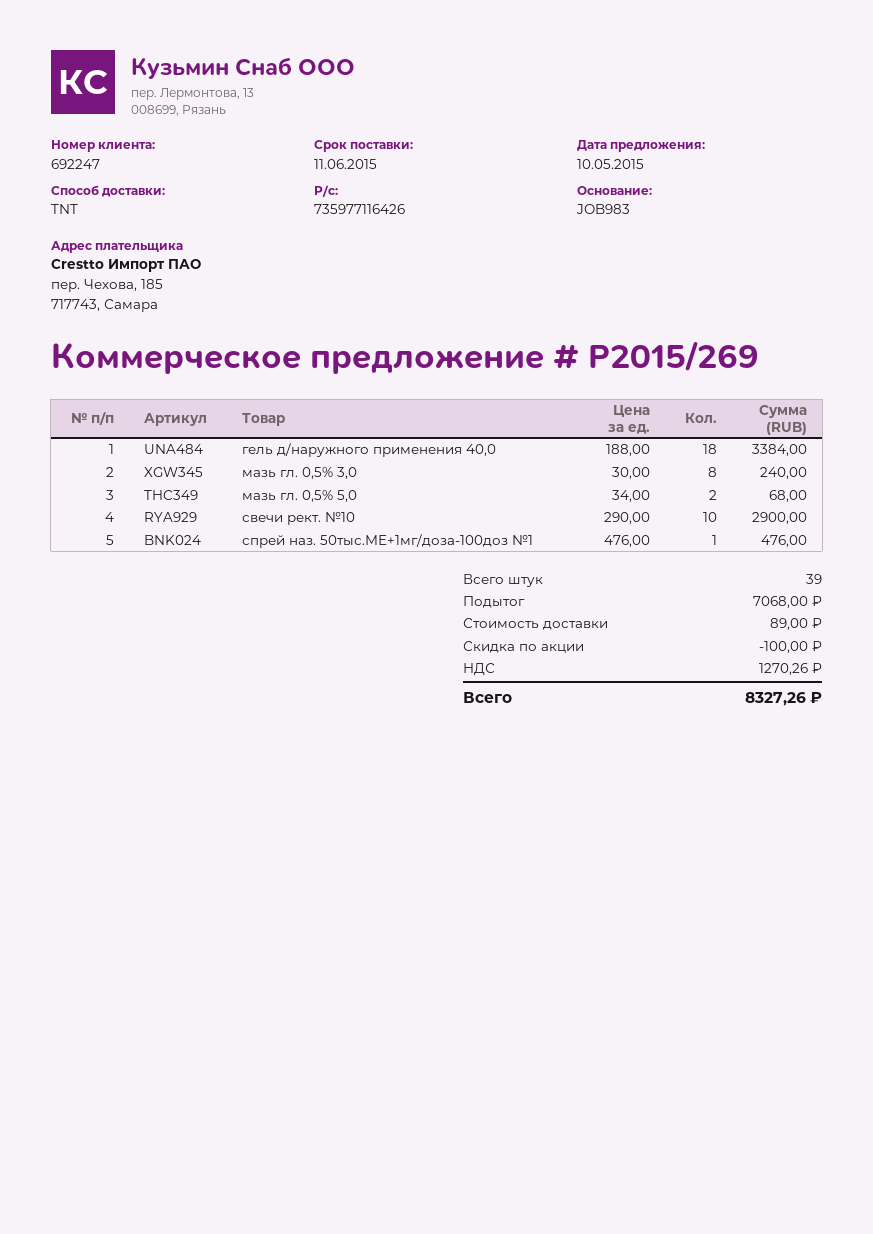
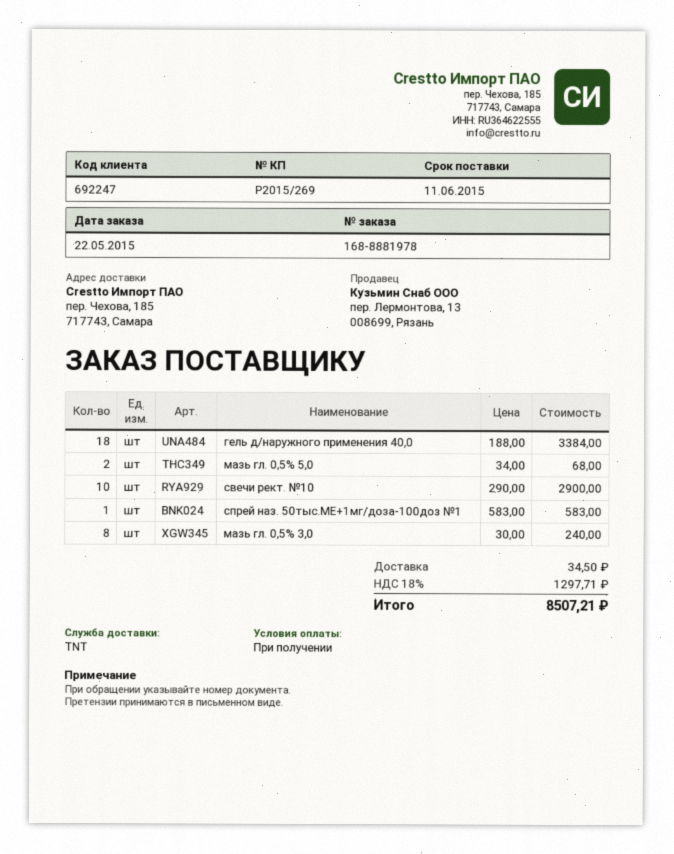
спрей наз. 50тыс.МЕ+1мг/доза-100доз №1: 1 x 476.00 = 476.00 -> 1 x 583.00 = 583.00
discount: 100.00 -> none
shipping: 89.00 -> 34.50
tax: 1270.26 -> 1297.71
total: 8327.26 -> 8507.21

